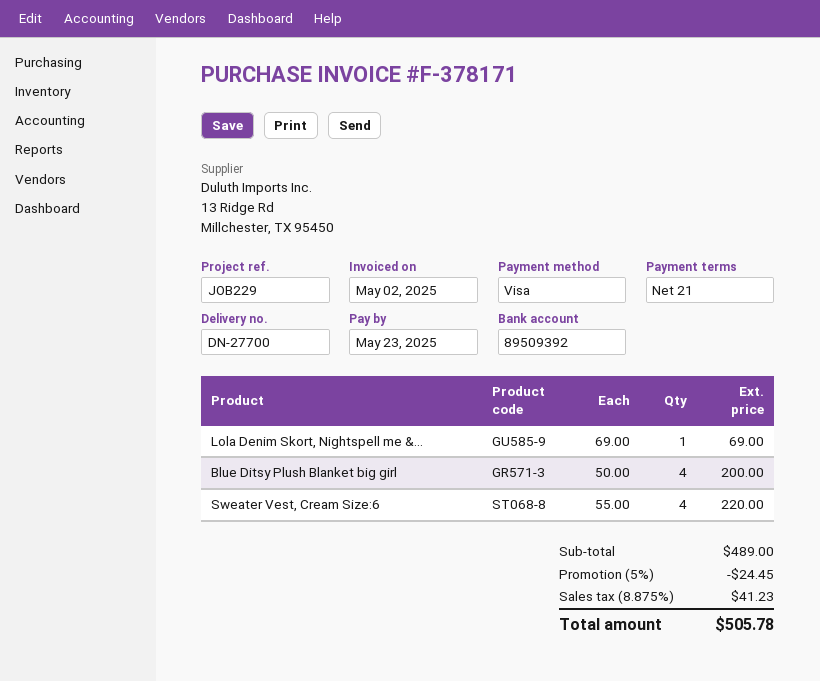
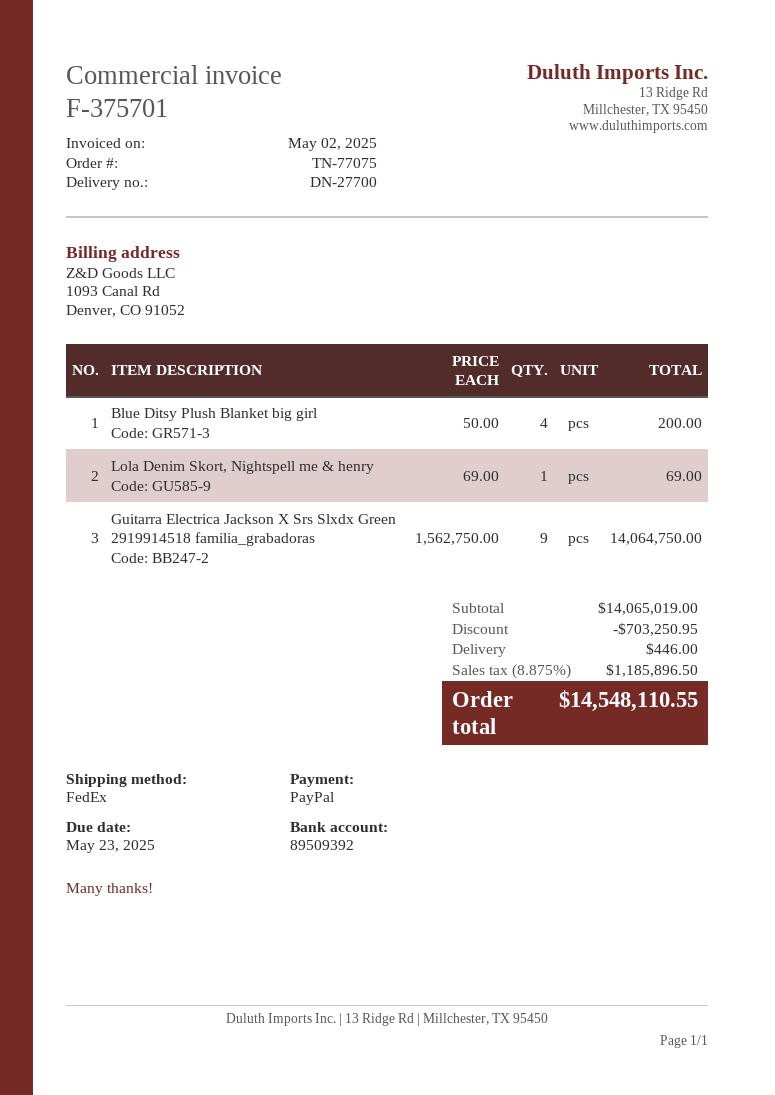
invoice number: F-378171 -> F-375701
payment method: Visa -> PayPal
Sweater Vest, Cream Size:6: 4 x 55.00 = 220.00 -> none
Guitarra Electrica Jackson X Srs Slxdx Green 2919914518 familia_grabadoras: none -> 9 x 1562750.00 = 14064750.00
subtotal: 489.00 -> 14065019.00
discount: 24.45 -> 703250.95
shipping: none -> 446.00
tax: 8.875% = 41.23 -> 8.875% = 1185896.50
total: 505.78 -> 14548110.55

